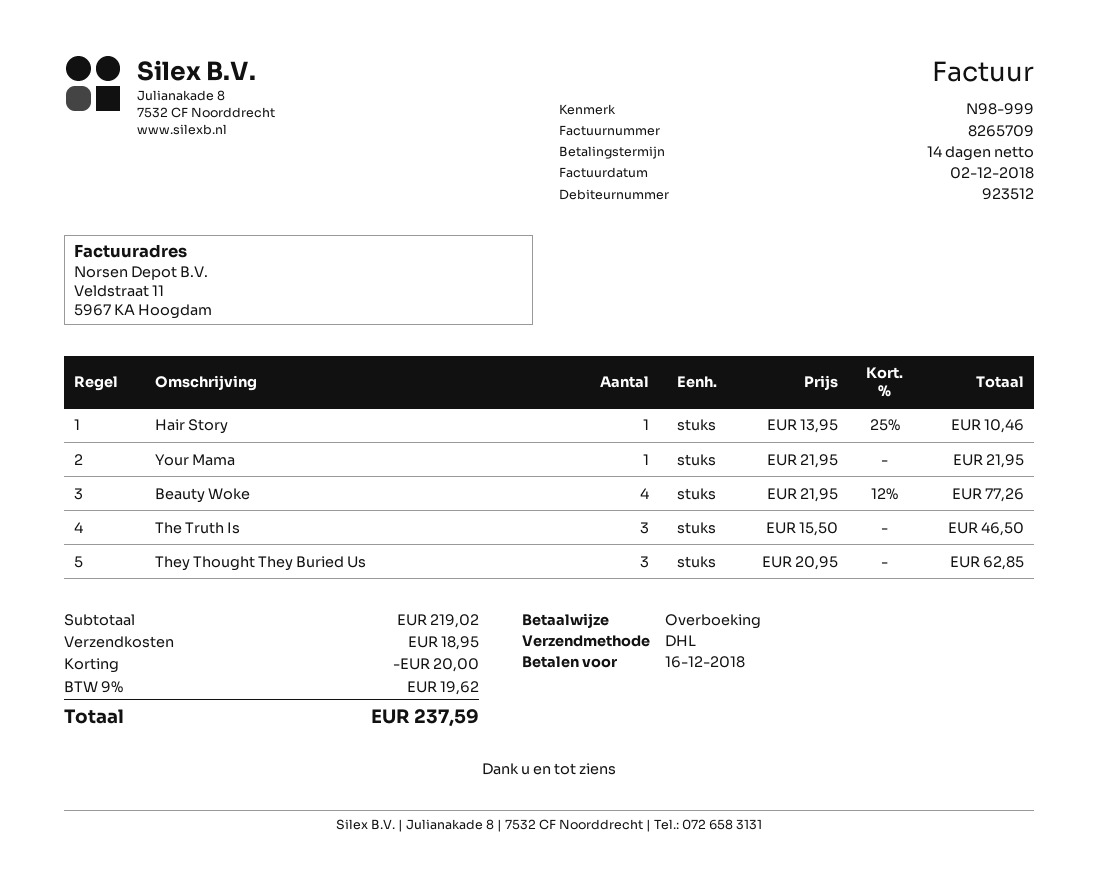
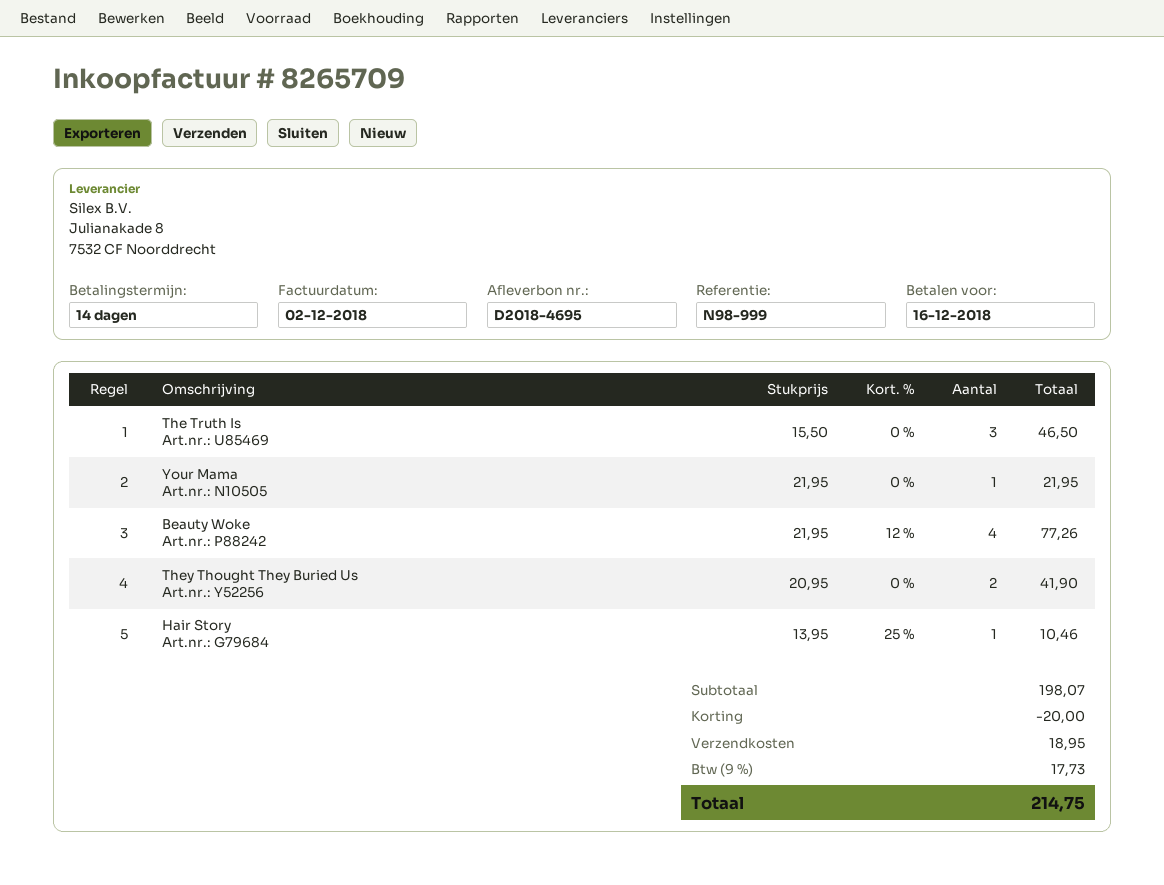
They Thought They Buried Us: 3 x 20.95 = 62.85 -> 2 x 20.95 = 41.90
subtotal: 219.02 -> 198.07
tax: 9% = 19.62 -> 9% = 17.73
total: 237.59 -> 214.75

